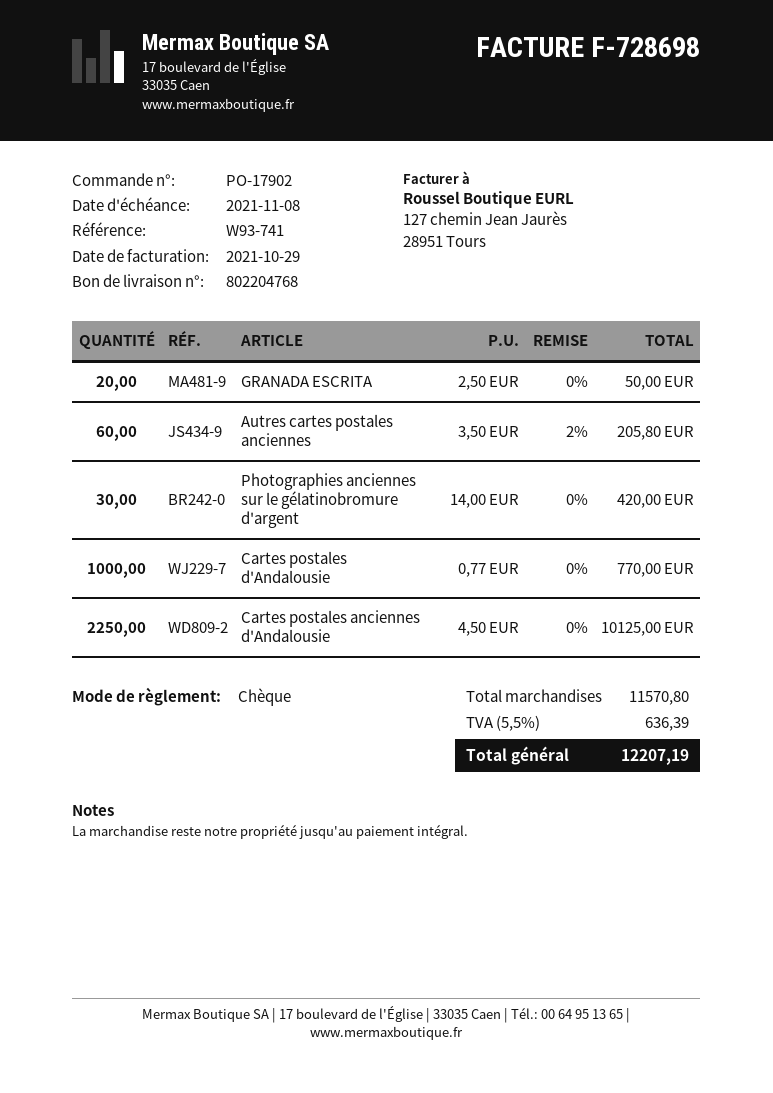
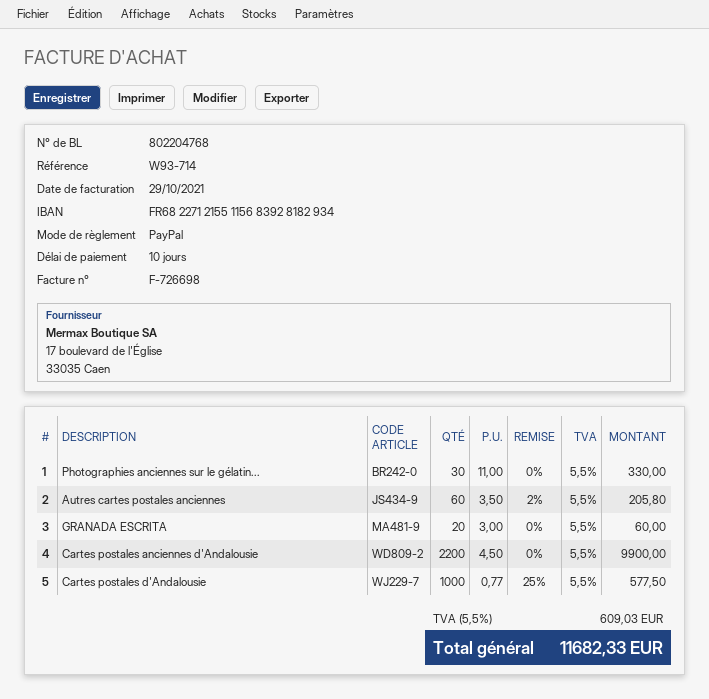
invoice number: F-728698 -> F-726698
reference: W93-741 -> W93-714
payment method: cheque -> PayPal
GRANADA ESCRITA: 20 x 2.50 = 50.00 -> 20 x 3.00 = 60.00
Photographies anciennes sur le gélatinobromure d'argent: 30 x 14.00 = 420.00 -> 30 x 11.00 = 330.00
Cartes postales d'Andalousie: 1000 x 0.77 = 770.00 -> 1000 x 0.77 - 25% = 577.50
Cartes postales anciennes d'Andalousie: 2250 x 4.50 = 10125.00 -> 2200 x 4.50 = 9900.00
tax: 5.5% = 636.39 -> 5.5% = 609.03
total: 12207.19 -> 11682.33

